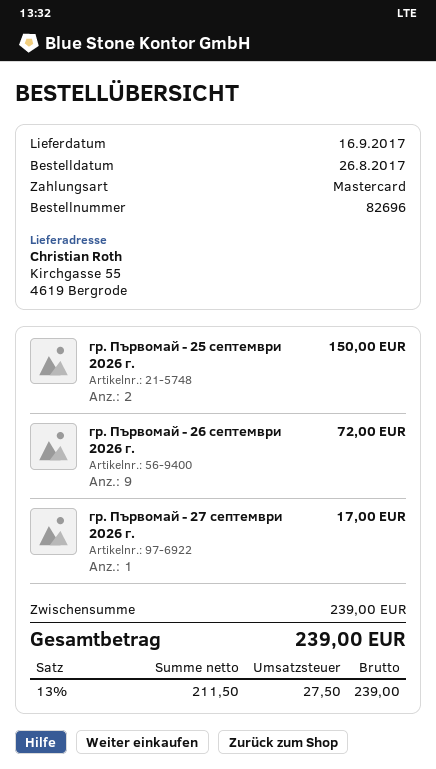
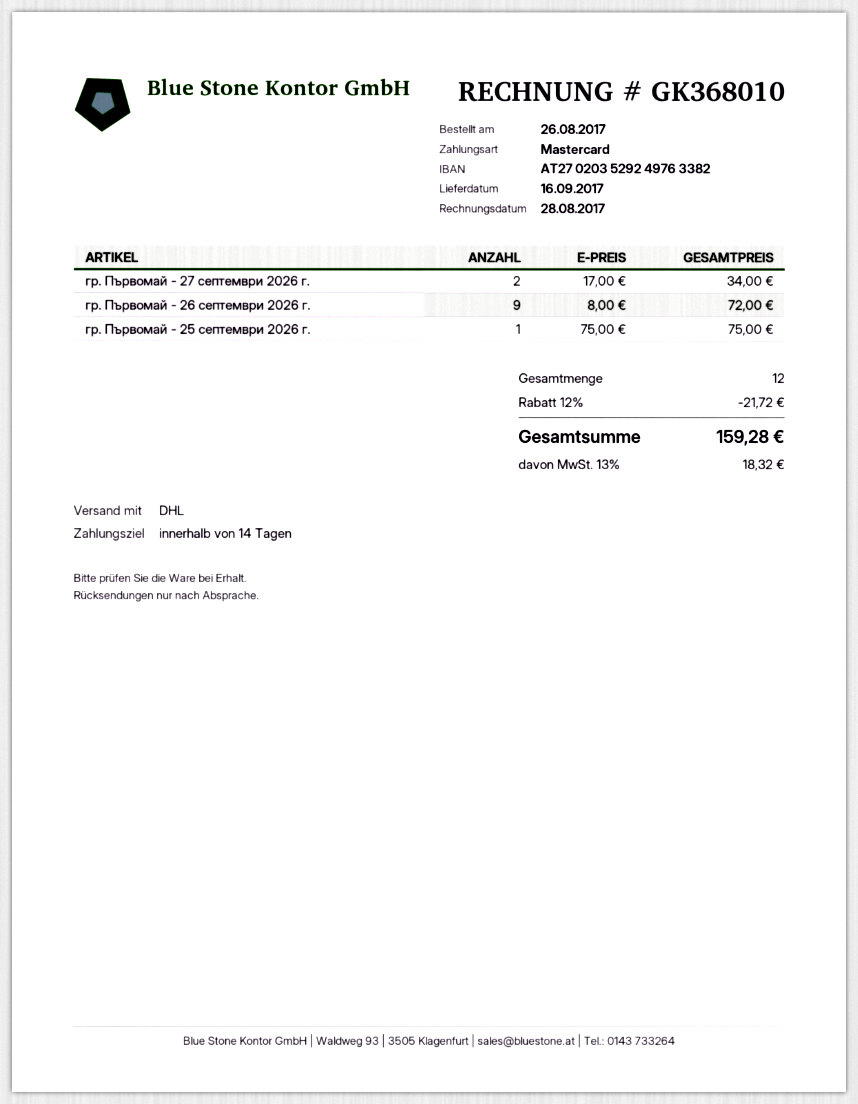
гр. Първомай - 25 септември 2026 г.: 2 for 150.00 -> 1 for 75.00
гр. Първомай - 27 септември 2026 г.: 1 for 17.00 -> 2 for 34.00
discount: none -> 12% = 21.72
tax: 13% = 27.50 -> 13% = 18.32
total: 239.00 -> 159.28

